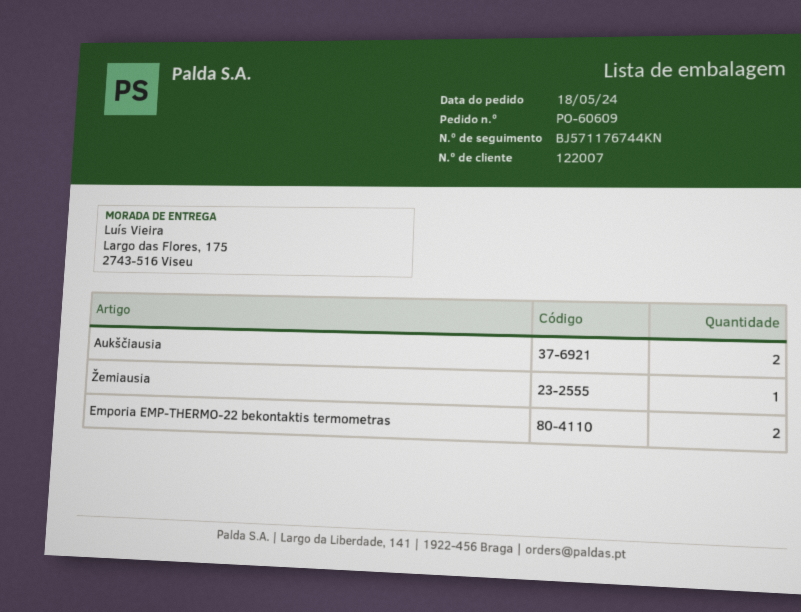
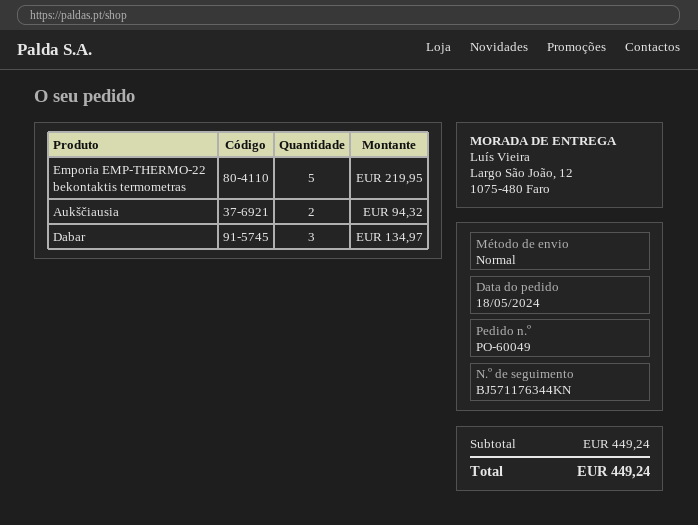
order number: PO-60609 -> PO-60049
tracking number: BJ571176744KN -> BJ571176344KN
ship to: Largo das Flores, 175, 2743-516 Viseu -> Largo São João, 12, 1075-480 Faro
Žemiausia: 1 -> none
Emporia EMP-THERMO-22 bekontaktis termometras: 2 -> 5
Dabar: none -> 3

